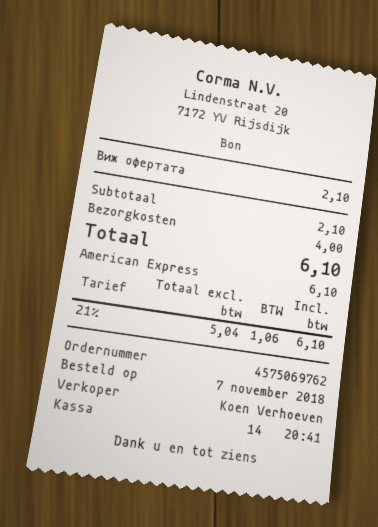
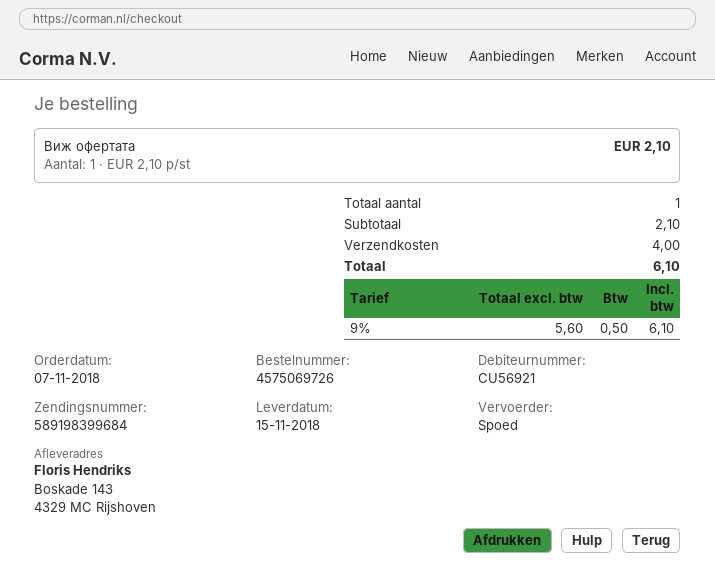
order number: 4575069762 -> 4575069726
net: 5.04 -> 5.60
tax: 21% = 1.06 -> 9% = 0.50

